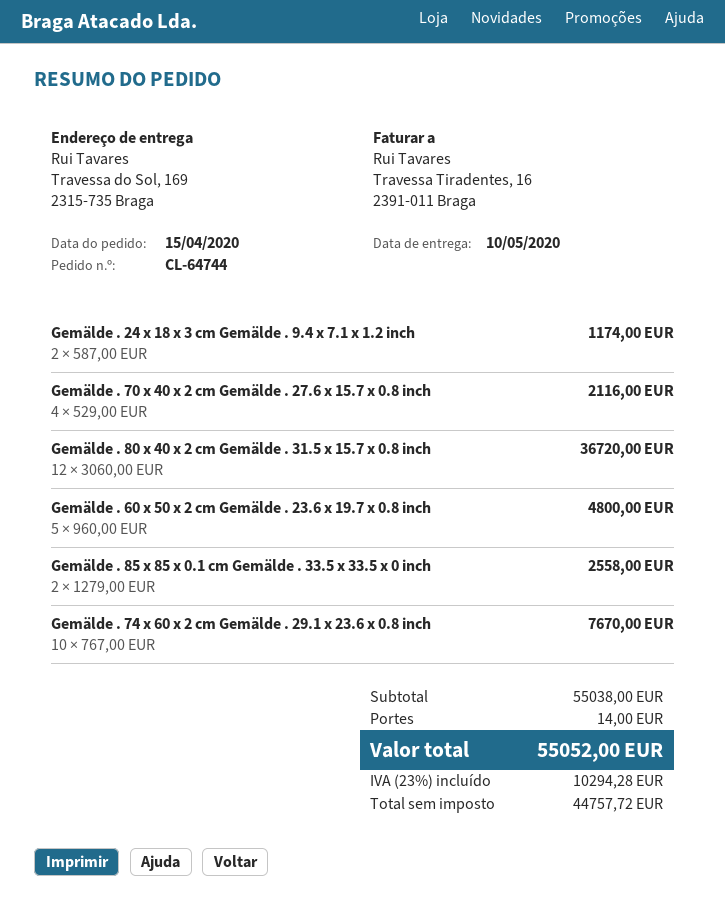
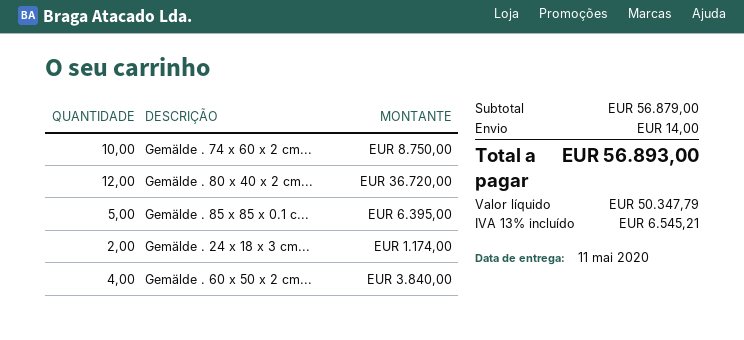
delivery date: 2020-05-10 -> 2020-05-11
Gemälde . 70 x 40 x 2 cm Gemälde . 27.6 x 15.7 x 0.8 inch: 4 for 2116.00 -> none
Gemälde . 60 x 50 x 2 cm Gemälde . 23.6 x 19.7 x 0.8 inch: 5 for 4800.00 -> 4 for 3840.00
Gemälde . 85 x 85 x 0.1 cm Gemälde . 33.5 x 33.5 x 0 inch: 2 for 2558.00 -> 5 for 6395.00
Gemälde . 74 x 60 x 2 cm Gemälde . 29.1 x 23.6 x 0.8 inch: 10 for 7670.00 -> 10 for 8750.00
subtotal: 55038.00 -> 56879.00
net: 44757.72 -> 50347.79
tax: 23% = 10294.28 -> 13% = 6545.21
total: 55052.00 -> 56893.00

